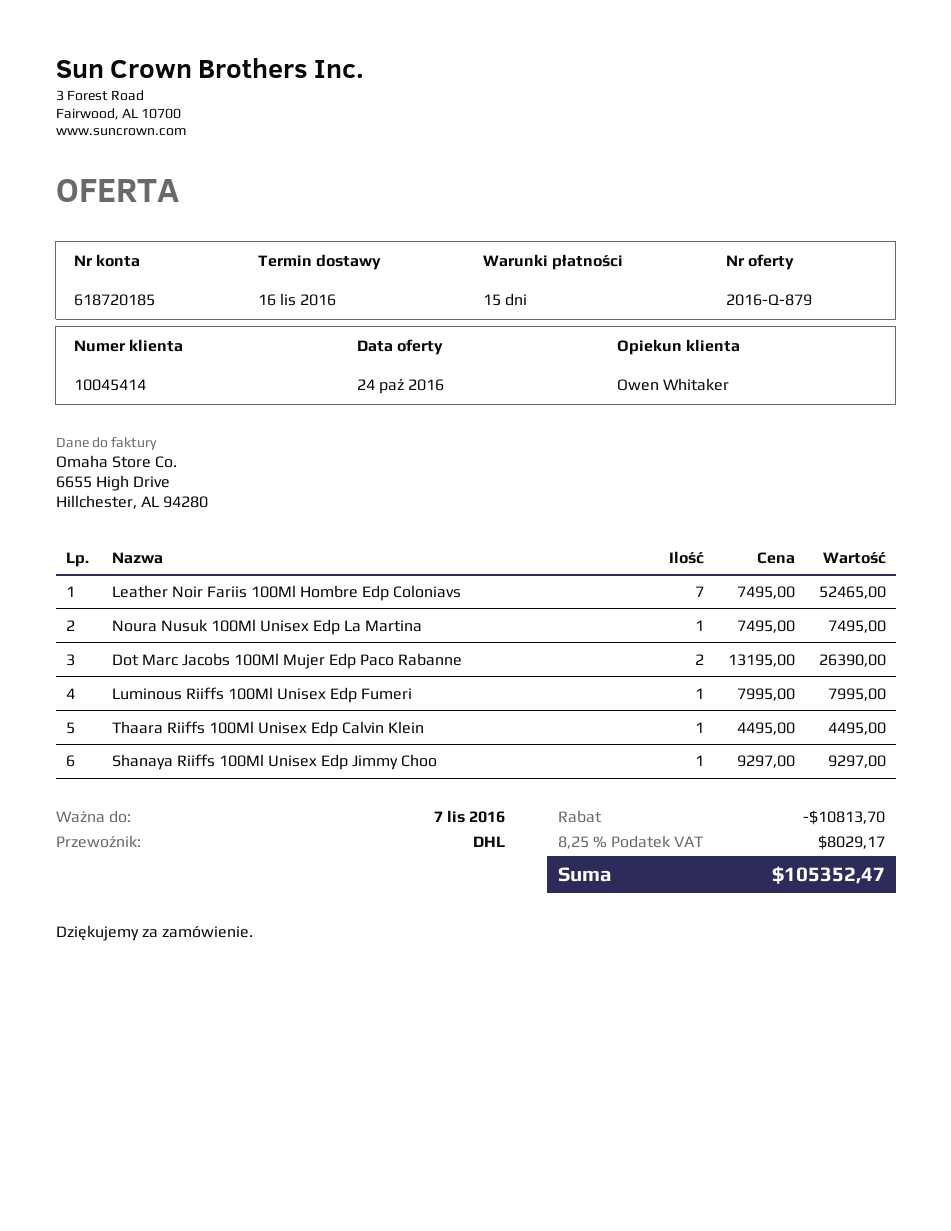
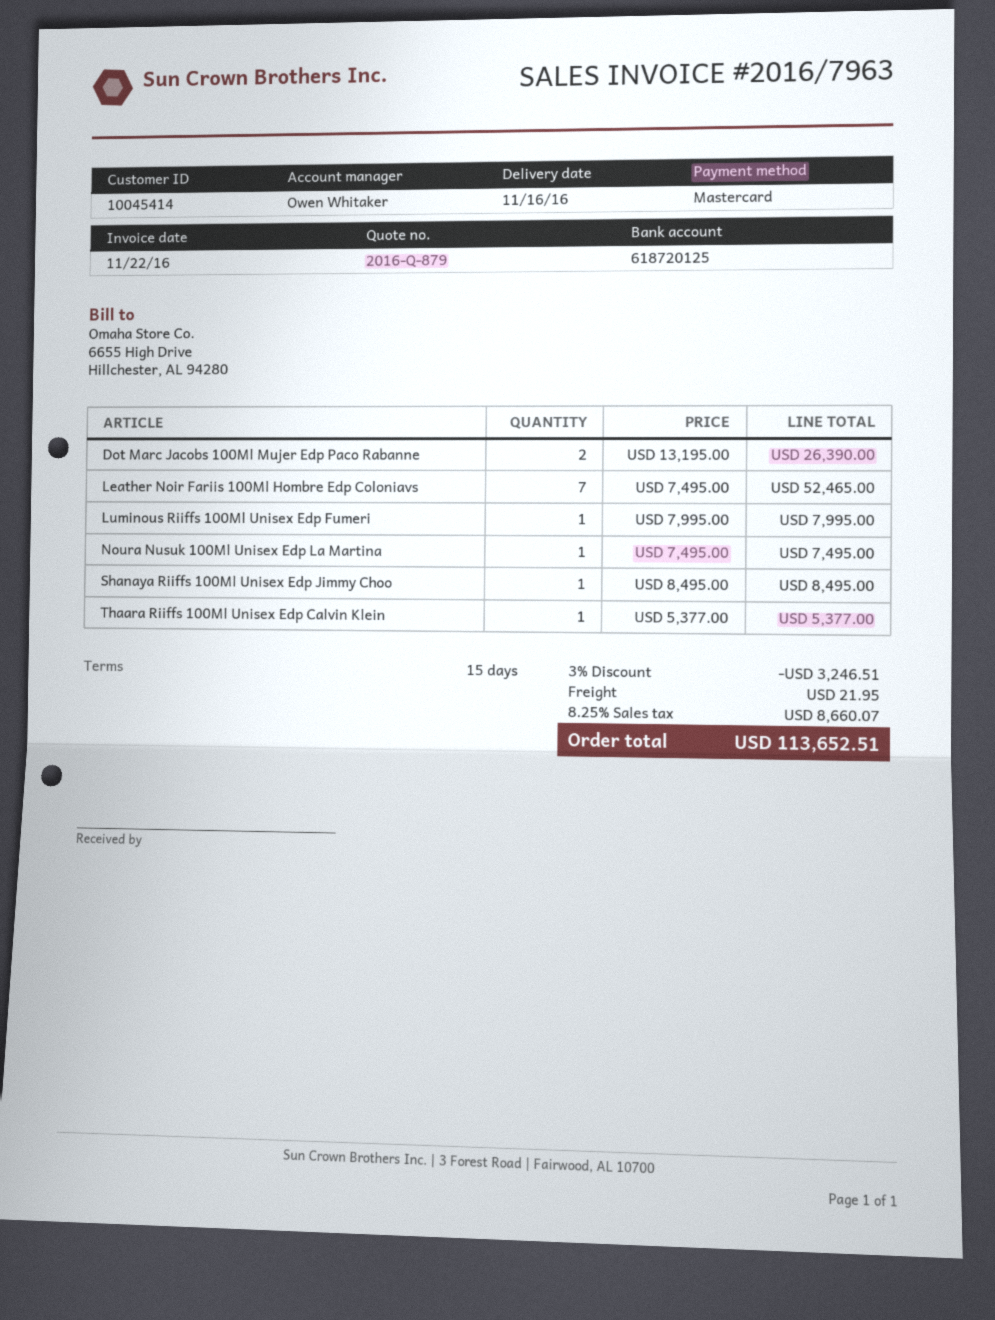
bank account: 618720185 -> 618720125
Thaara Riiffs 100Ml Unisex Edp Calvin Klein: 1 x 4495.00 = 4495.00 -> 1 x 5377.00 = 5377.00
Shanaya Riiffs 100Ml Unisex Edp Jimmy Choo: 1 x 9297.00 = 9297.00 -> 1 x 8495.00 = 8495.00
discount: 10813.70 -> 3246.51
shipping: none -> 21.95
tax: 8.25% = 8029.17 -> 8.25% = 8660.07
total: 105352.47 -> 113652.51

